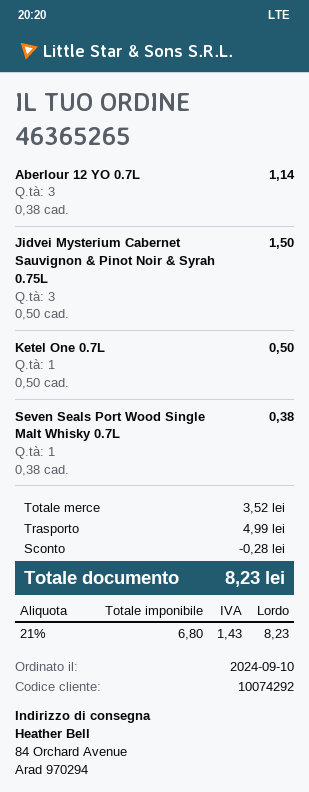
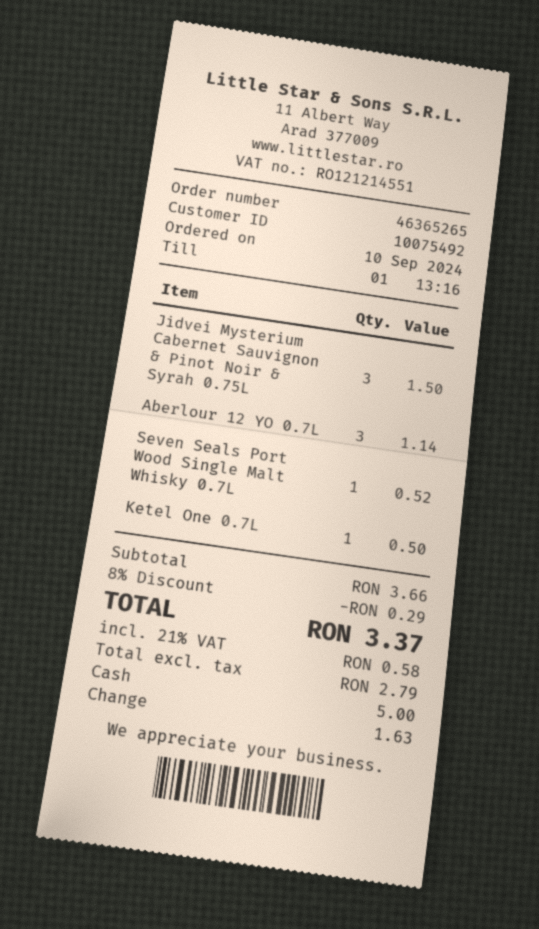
customer number: 10074292 -> 10075492
Seven Seals Port Wood Single Malt Whisky 0.7L: 1 for 0.38 -> 1 for 0.52
subtotal: 3.52 -> 3.66
discount: 0.28 -> 0.29
shipping: 4.99 -> none
net: 6.80 -> 2.79
tax: 21% = 1.43 -> 21% = 0.58
total: 8.23 -> 3.37

